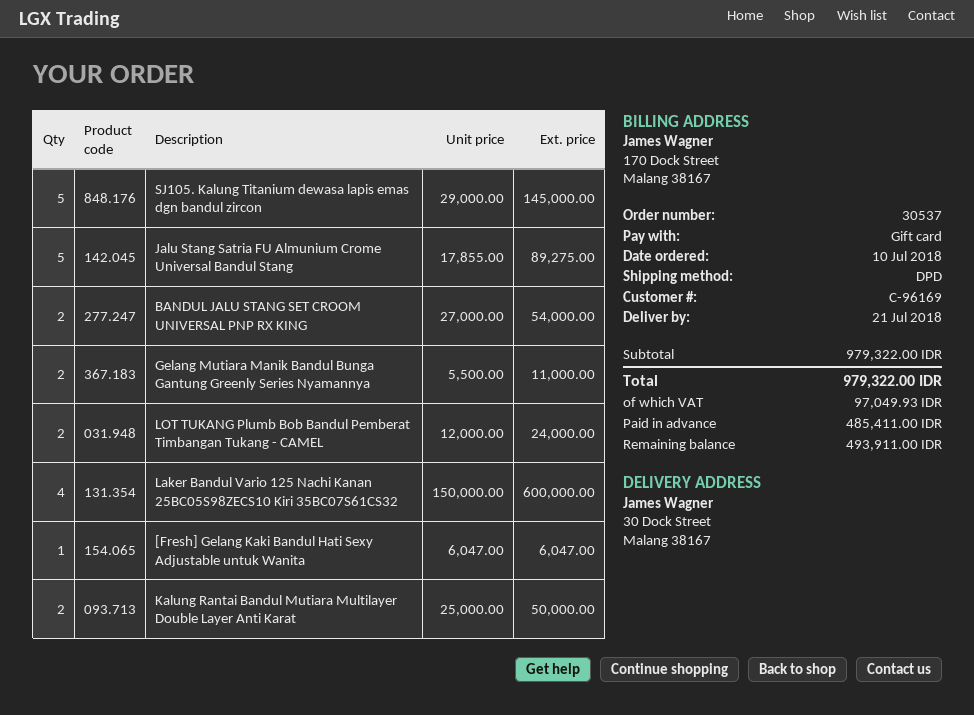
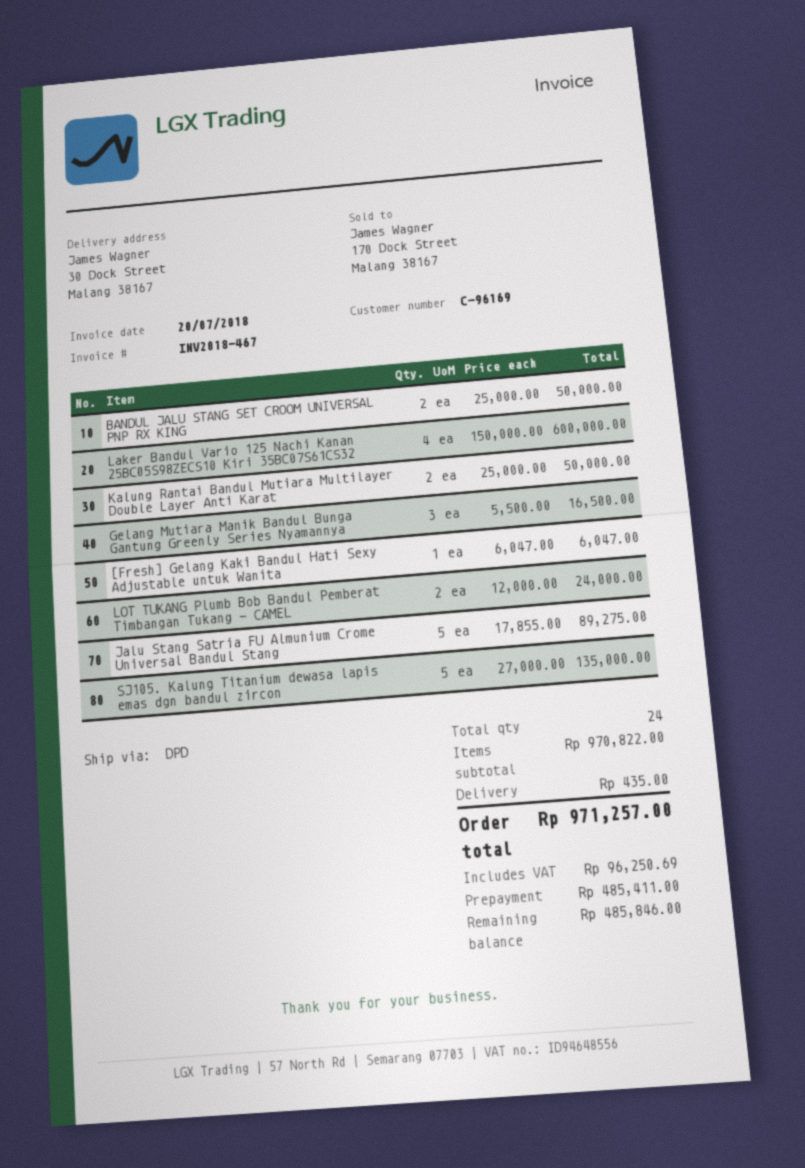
SJ105. Kalung Titanium dewasa lapis emas dgn bandul zircon: 5 x 29000.00 = 145000.00 -> 5 x 27000.00 = 135000.00
BANDUL JALU STANG SET CROOM UNIVERSAL PNP RX KING: 2 x 27000.00 = 54000.00 -> 2 x 25000.00 = 50000.00
Gelang Mutiara Manik Bandul Bunga Gantung Greenly Series Nyamannya: 2 x 5500.00 = 11000.00 -> 3 x 5500.00 = 16500.00
subtotal: 979322.00 -> 970822.00
shipping: none -> 435.00
tax: 97049.93 -> 96250.69
total: 979322.00 -> 971257.00
balance: 493911.00 -> 485846.00

